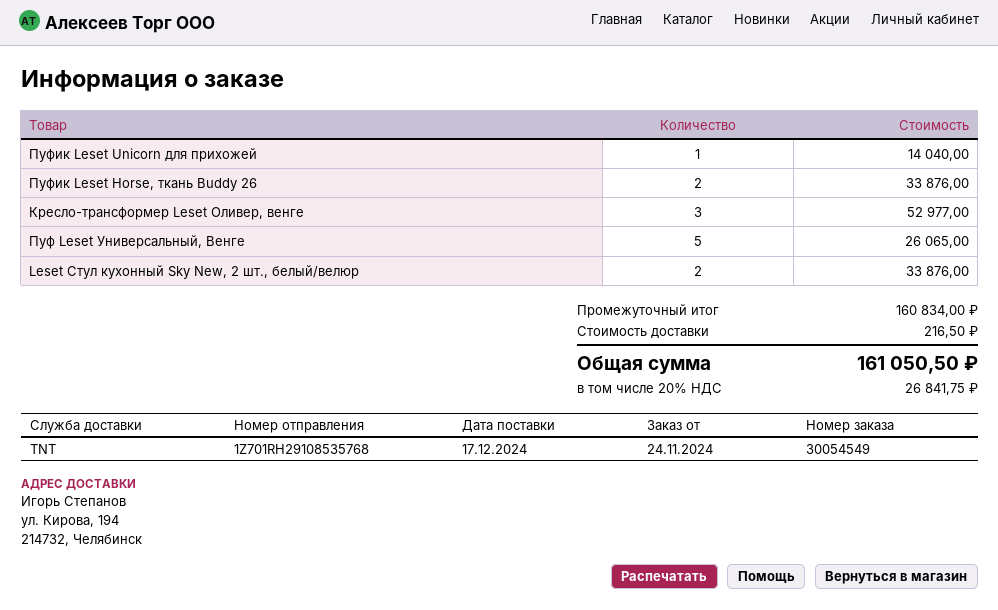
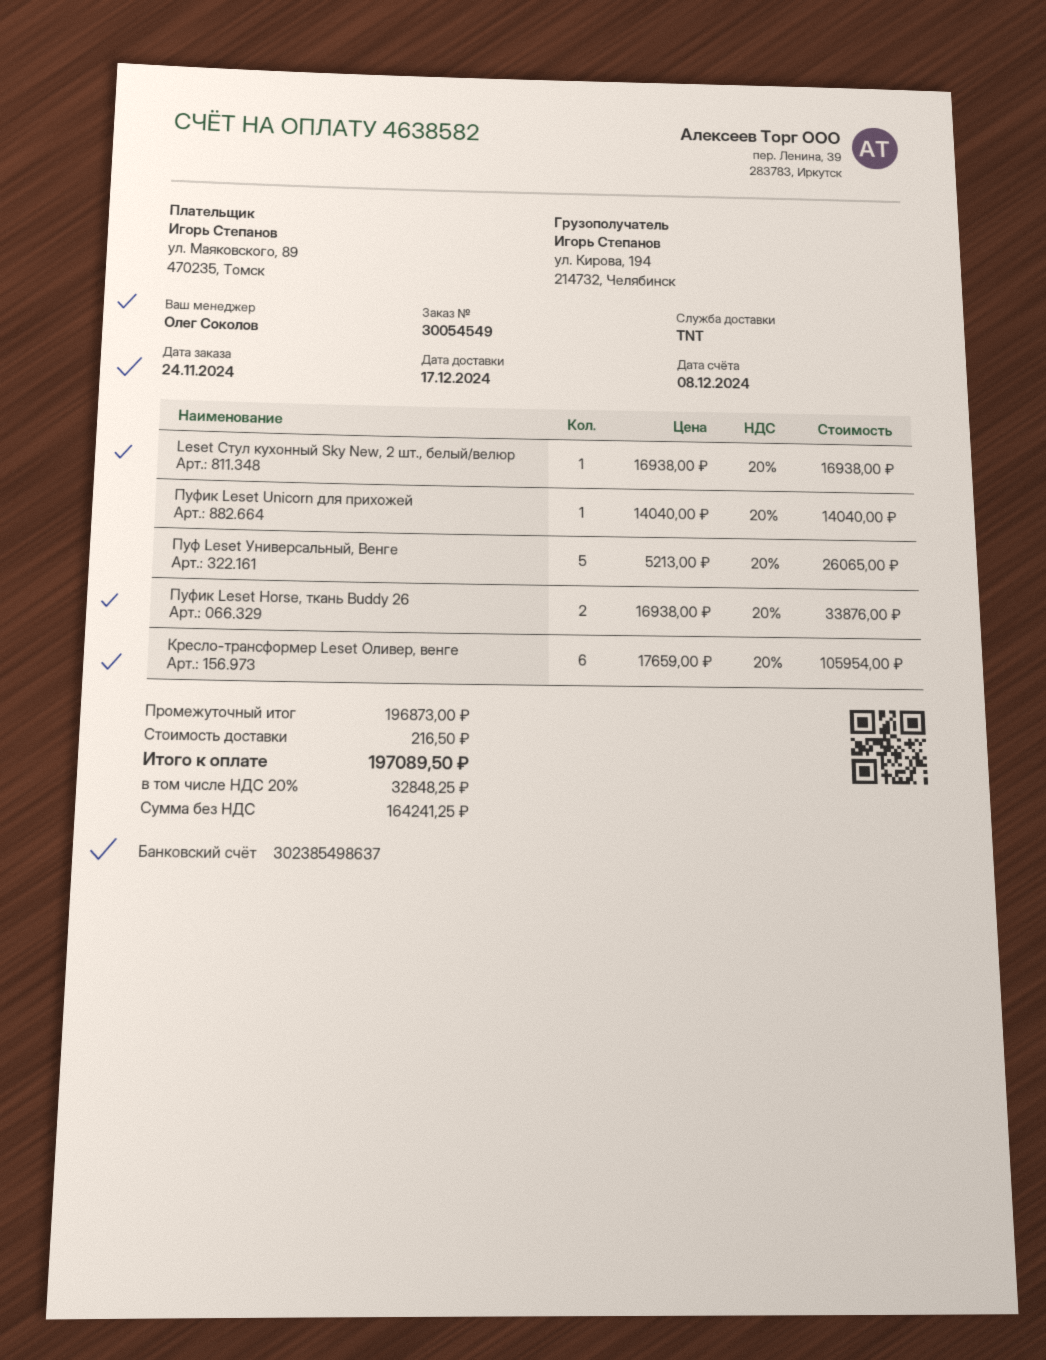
Кресло-трансформер Leset Оливер, венге: 3 for 52977.00 -> 6 for 105954.00
Leset Стул кухонный Sky New, 2 шт., белый/велюр: 2 for 33876.00 -> 1 for 16938.00
subtotal: 160834.00 -> 196873.00
tax: 20% = 26841.75 -> 20% = 32848.25
total: 161050.50 -> 197089.50

